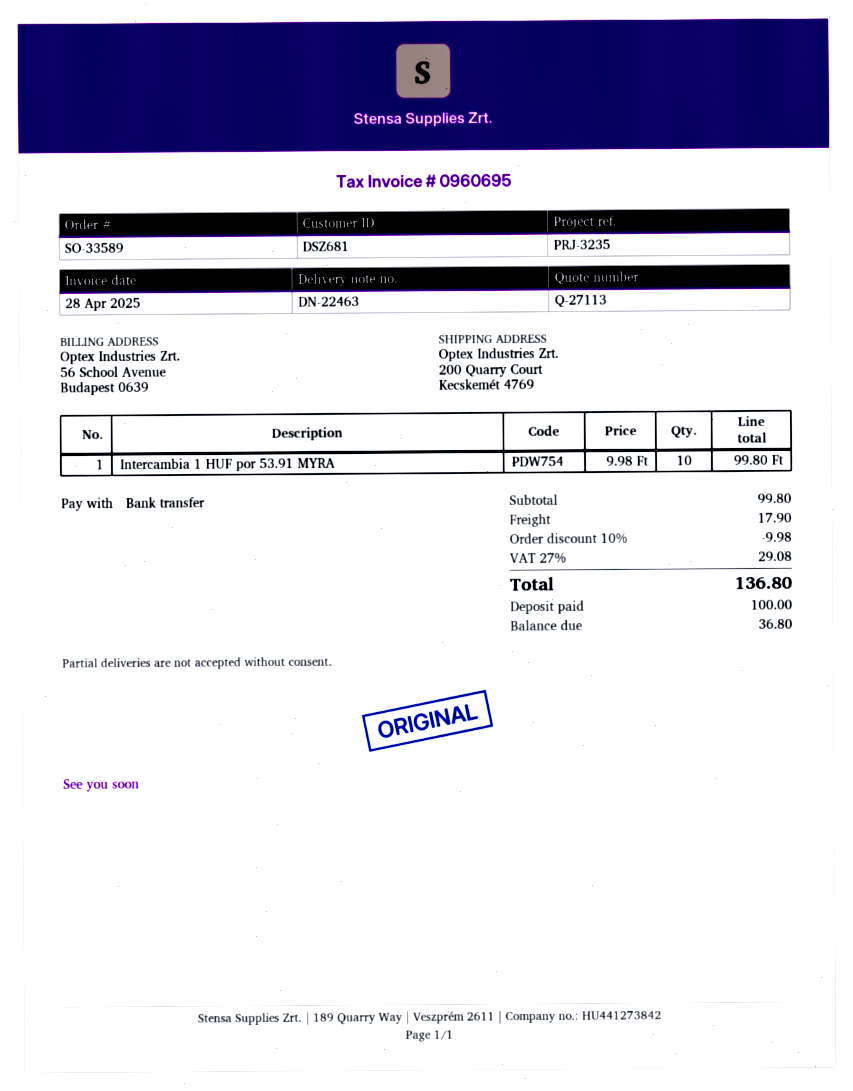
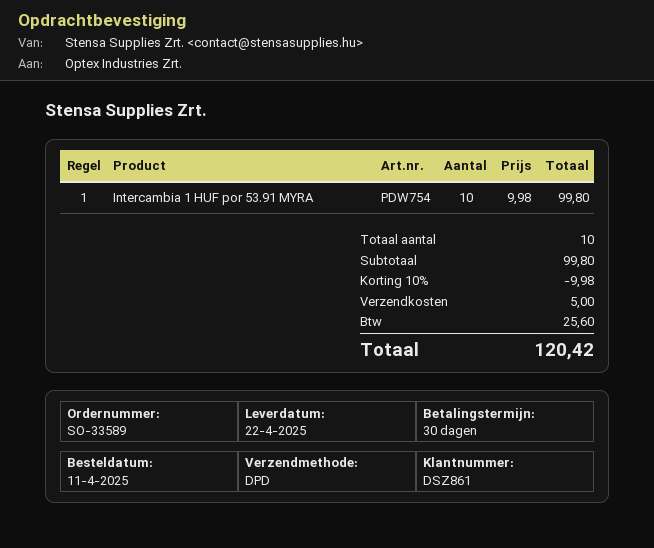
customer number: DSZ681 -> DSZ861
shipping: 17.90 -> 5.00
tax: 29.08 -> 25.60
total: 136.80 -> 120.42

